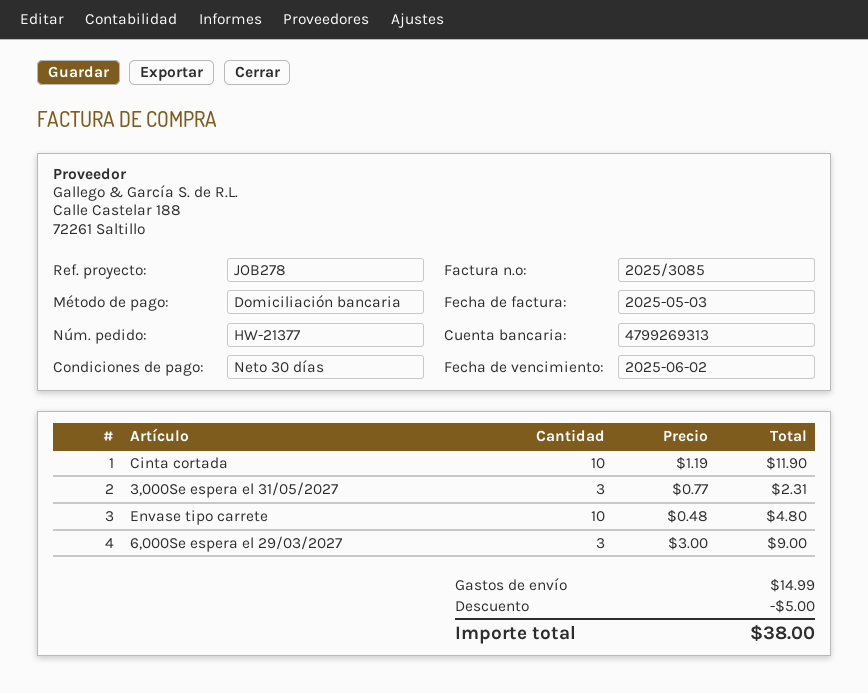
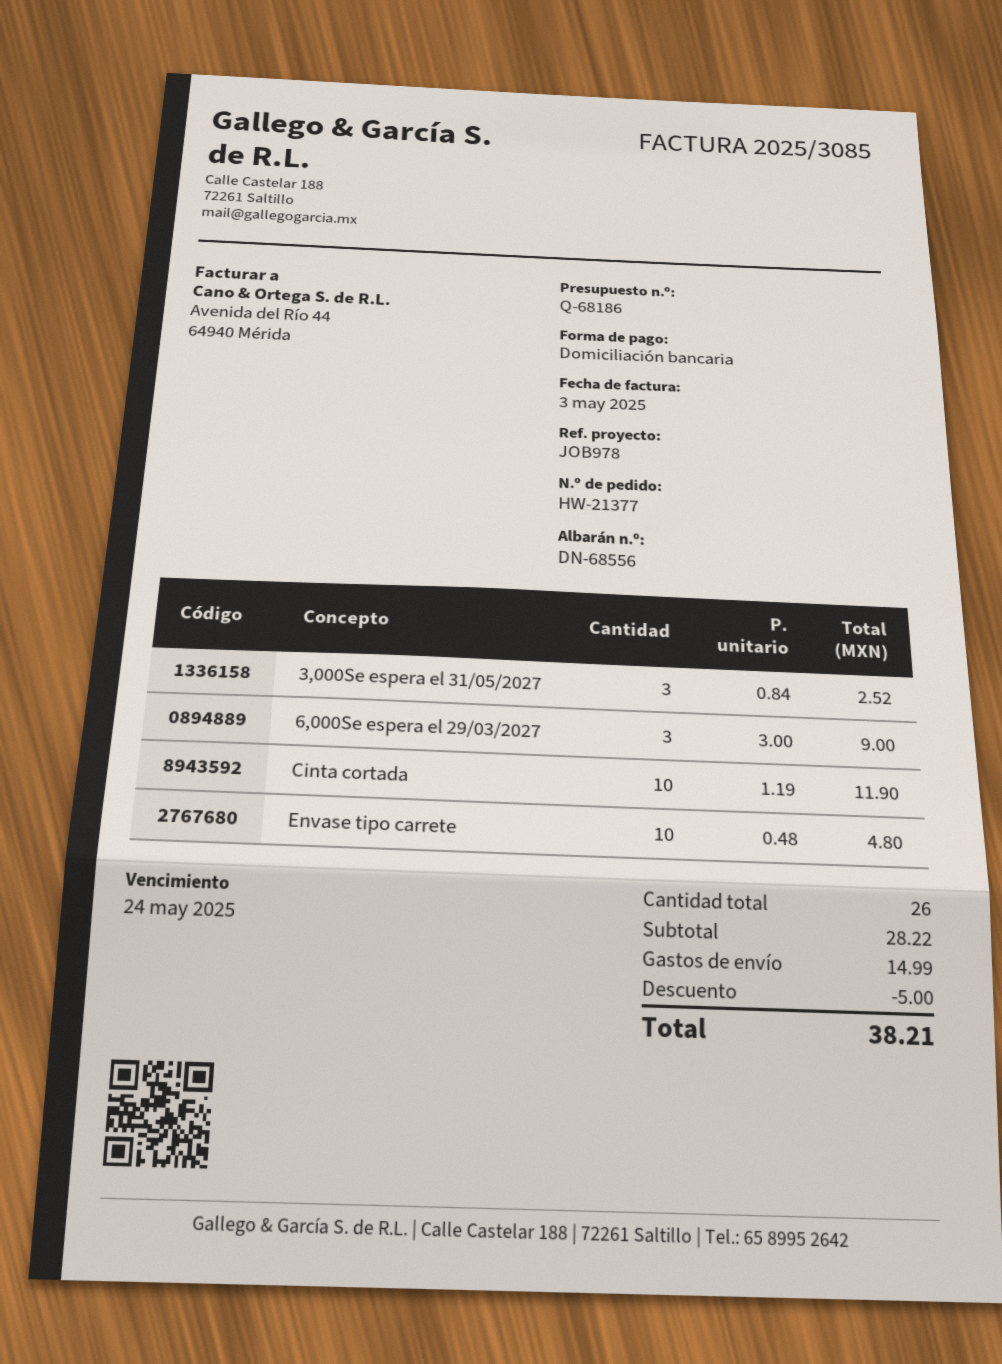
due date: 2025-06-02 -> 2025-05-24
reference: JOB278 -> JOB978
3,000Se espera el 31/05/2027: 3 x 0.77 = 2.31 -> 3 x 0.84 = 2.52
total: 38.00 -> 38.21

